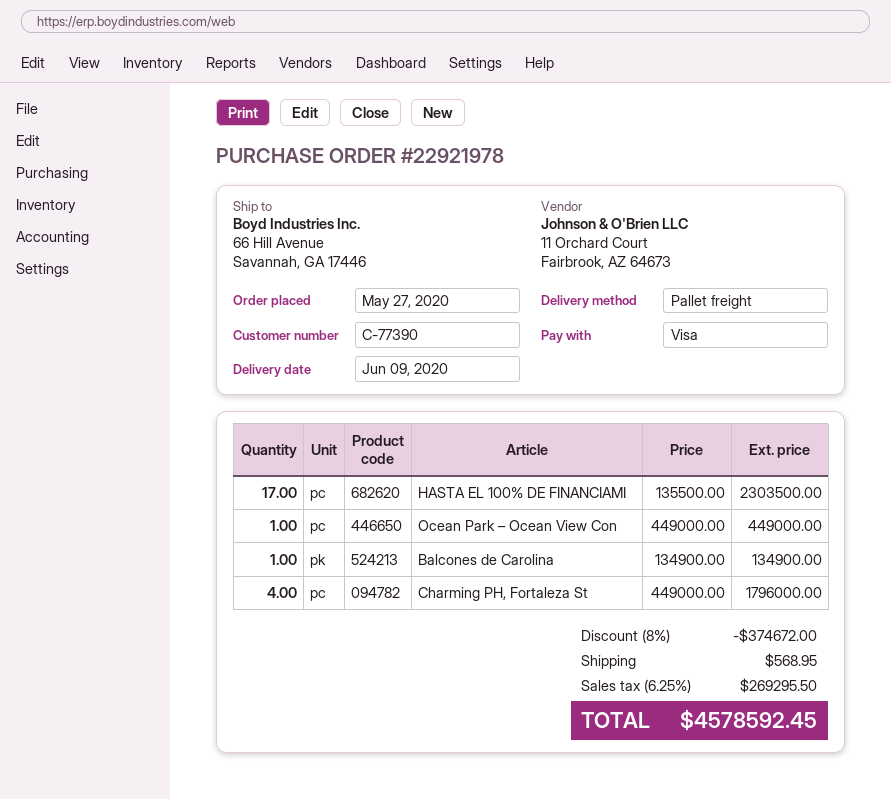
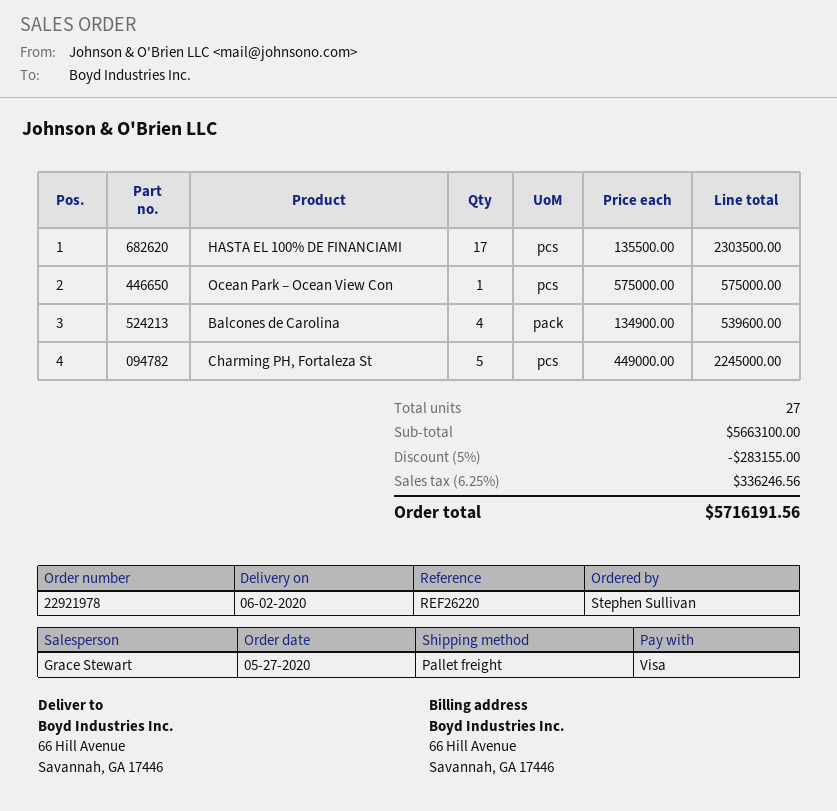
delivery date: 2020-06-09 -> 2020-06-02
Ocean Park – Ocean View Con: 1 x 449000.00 = 449000.00 -> 1 x 575000.00 = 575000.00
Balcones de Carolina: 1 x 134900.00 = 134900.00 -> 4 x 134900.00 = 539600.00
Charming PH, Fortaleza St: 4 x 449000.00 = 1796000.00 -> 5 x 449000.00 = 2245000.00
discount: 8% = 374672.00 -> 5% = 283155.00
shipping: 568.95 -> none
tax: 6.25% = 269295.50 -> 6.25% = 336246.56
total: 4578592.45 -> 5716191.56

